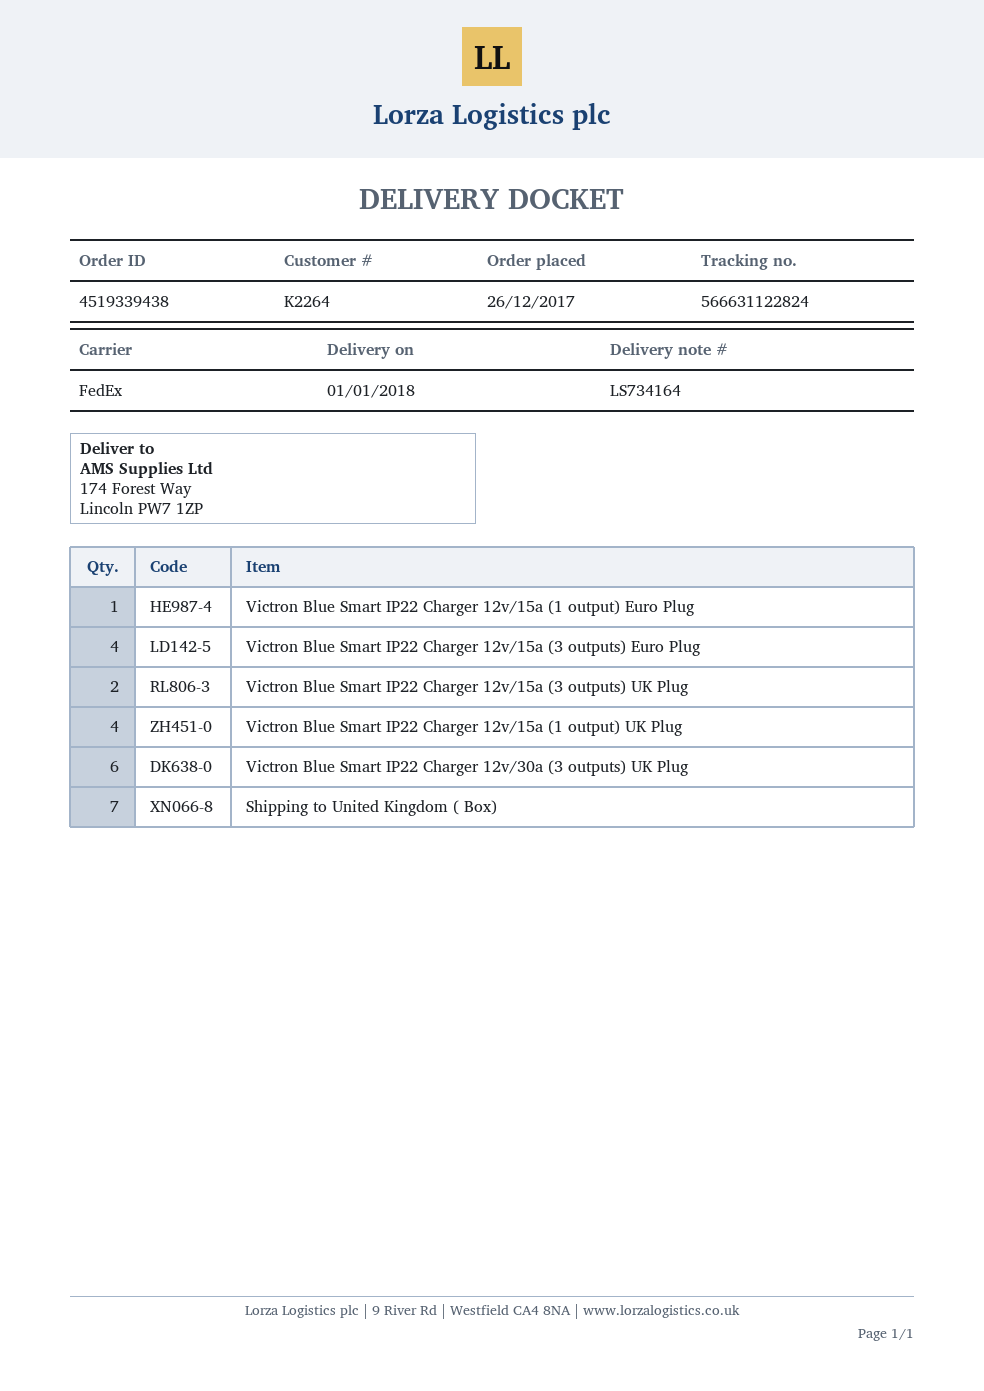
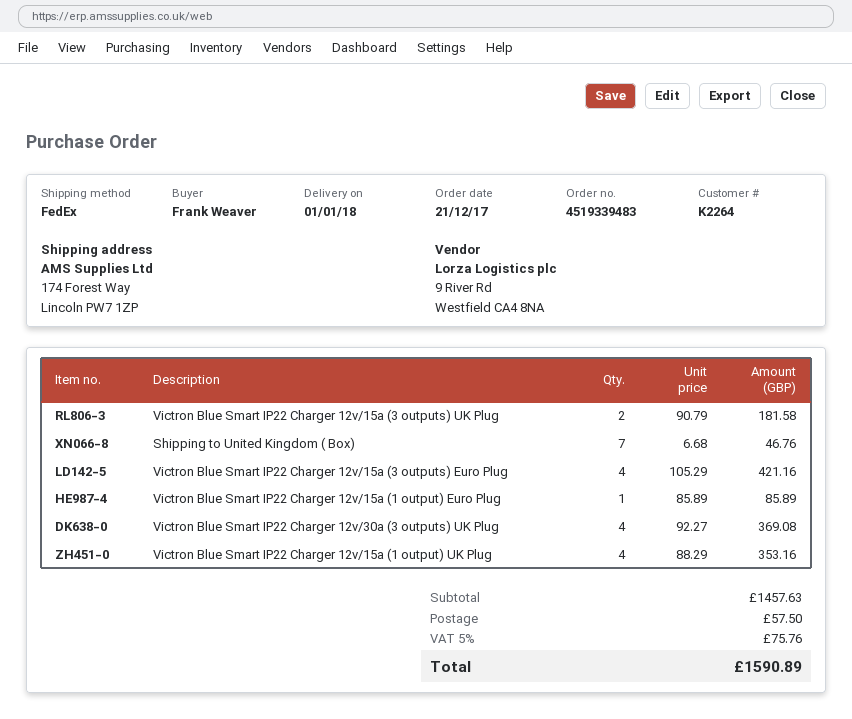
order number: 4519339438 -> 4519339483
order date: 2017-12-26 -> 2017-12-21
Victron Blue Smart IP22 Charger 12v/30a (3 outputs) UK Plug: 6 -> 4

